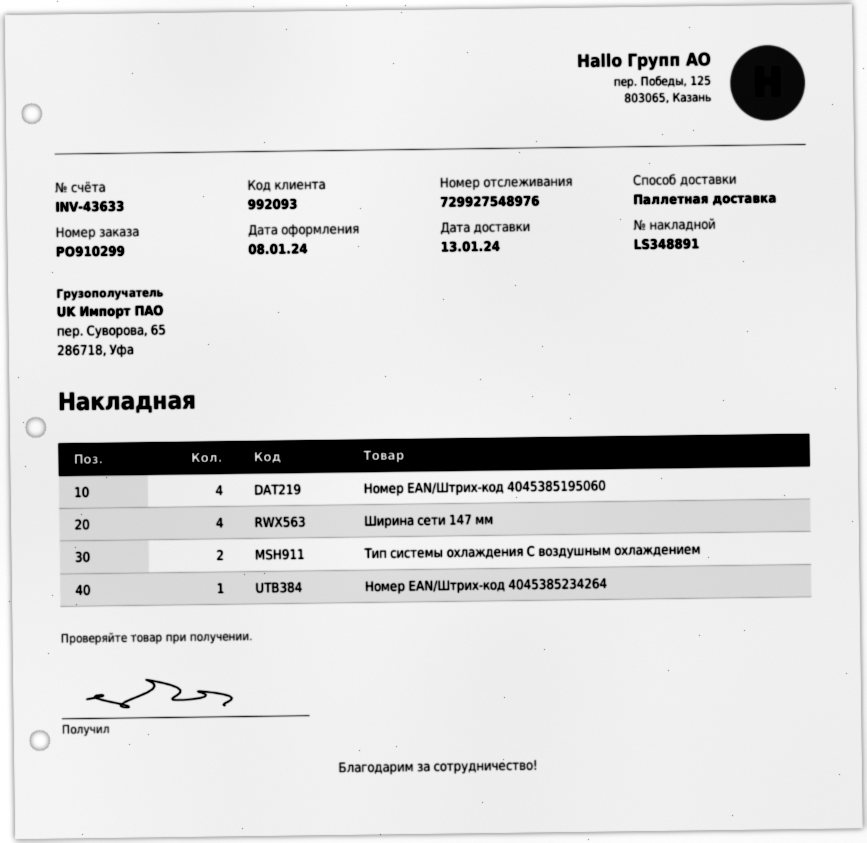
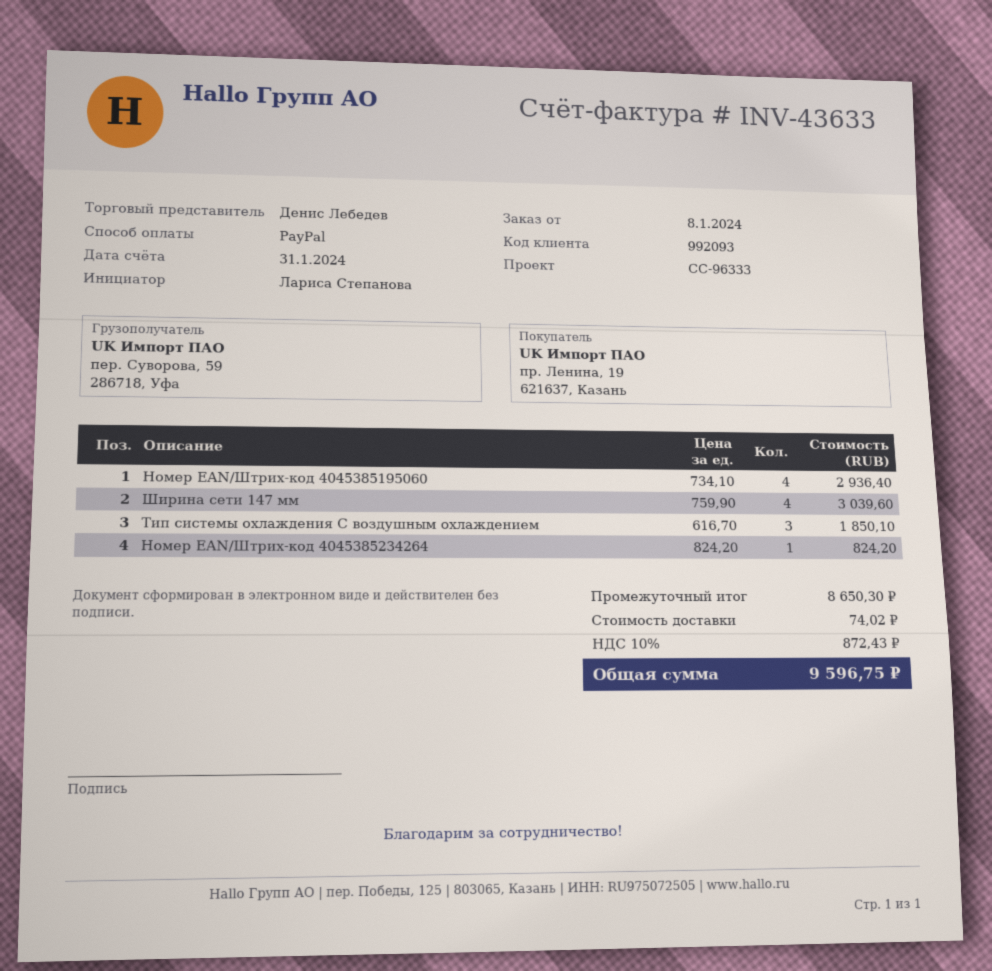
ship to: пер. Суворова, 65, 286718, Уфа -> пер. Суворова, 59, 286718, Уфа
Тип системы охлаждения С воздушным охлаждением: 2 -> 3

